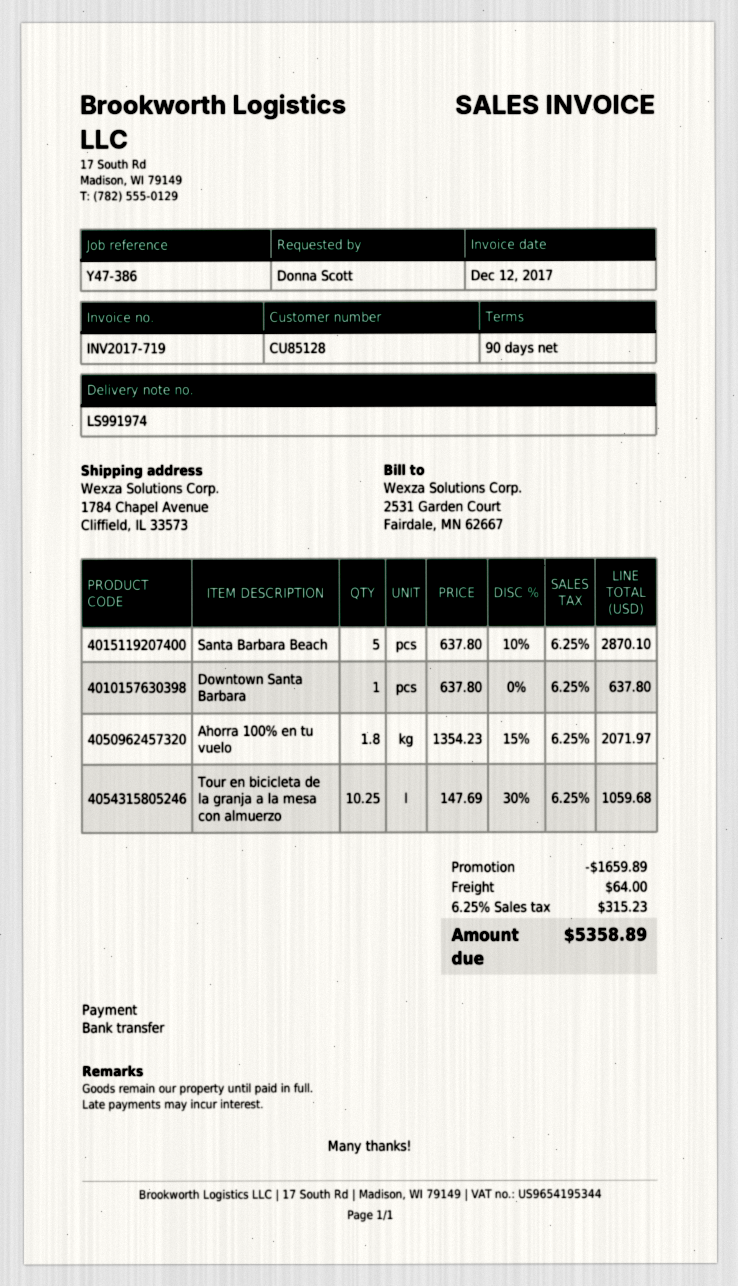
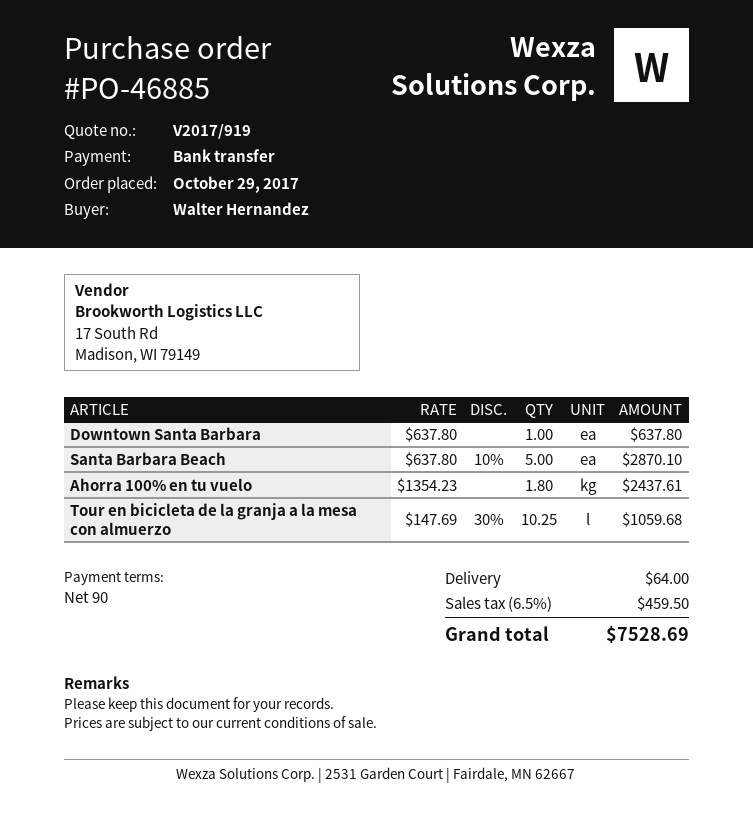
ordered by: Donna Scott -> Walter Hernandez
Ahorra 100% en tu vuelo: 1.8 x 1354.23 - 15% = 2071.97 -> 1.8 x 1354.23 = 2437.61
discount: 1659.89 -> none
tax: 6.25% = 315.23 -> 6.5% = 459.50
total: 5358.89 -> 7528.69

